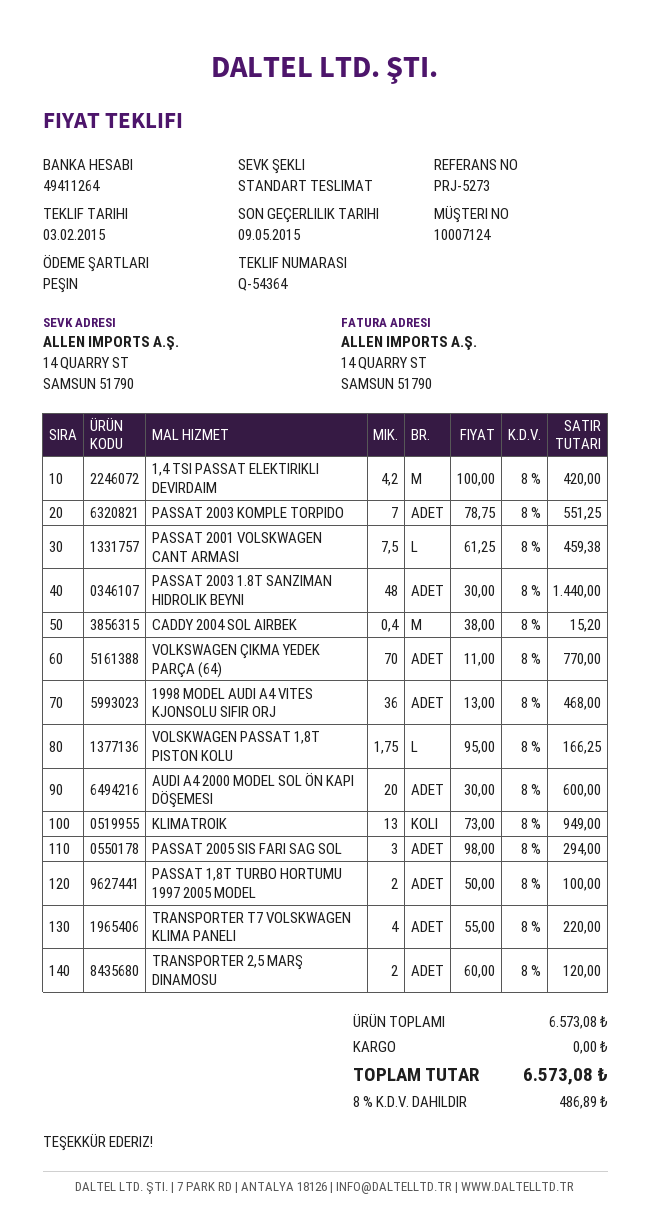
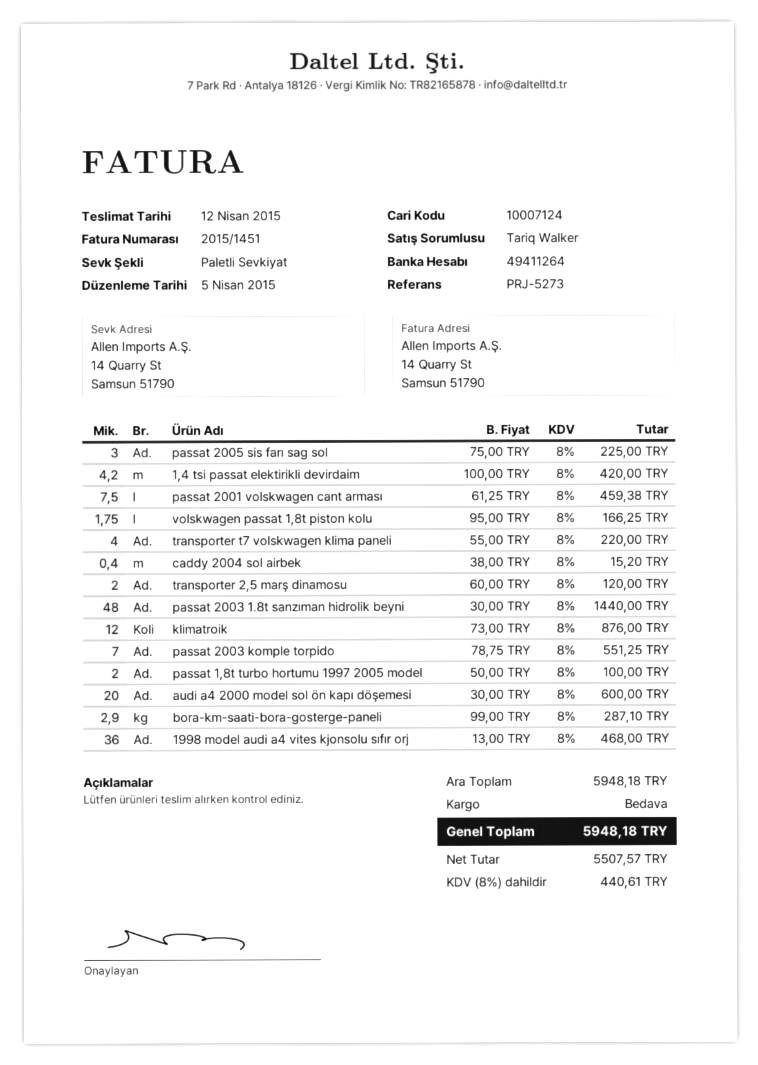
shipping method: standard -> pallet freight
VOLKSWAGEN ÇIKMA YEDEK PARÇA (64): 70 x 11.00 = 770.00 -> none
KLIMATROIK: 13 x 73.00 = 949.00 -> 12 x 73.00 = 876.00
PASSAT 2005 SIS FARI SAG SOL: 3 x 98.00 = 294.00 -> 3 x 75.00 = 225.00
bora-km-saati-bora-gosterge-paneli: none -> 2.9 x 99.00 = 287.10
subtotal: 6573.08 -> 5948.18
tax: 8% = 486.89 -> 8% = 440.61
total: 6573.08 -> 5948.18

